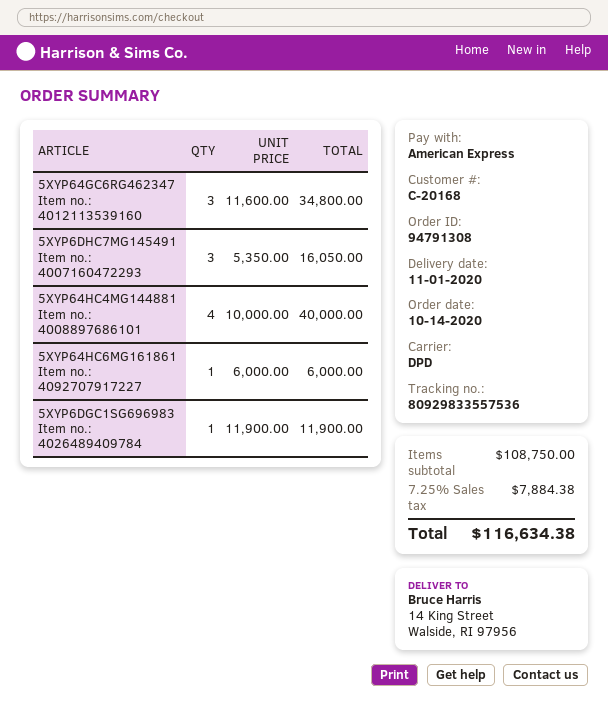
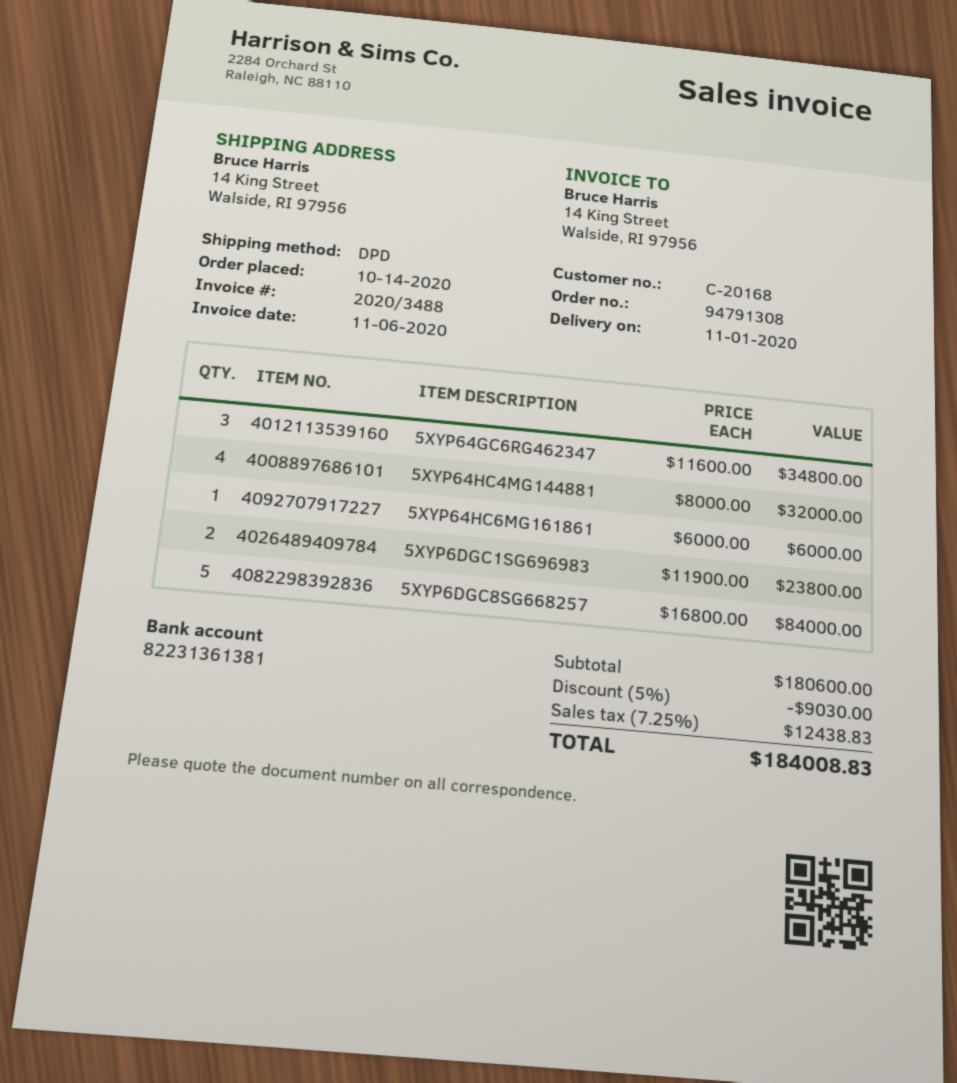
5XYP6DHC7MG145491: 3 x 5350.00 = 16050.00 -> none
5XYP64HC4MG144881: 4 x 10000.00 = 40000.00 -> 4 x 8000.00 = 32000.00
5XYP6DGC1SG696983: 1 x 11900.00 = 11900.00 -> 2 x 11900.00 = 23800.00
5XYP6DGC8SG668257: none -> 5 x 16800.00 = 84000.00
subtotal: 108750.00 -> 180600.00
discount: none -> 5% = 9030.00
tax: 7.25% = 7884.38 -> 7.25% = 12438.83
total: 116634.38 -> 184008.83

